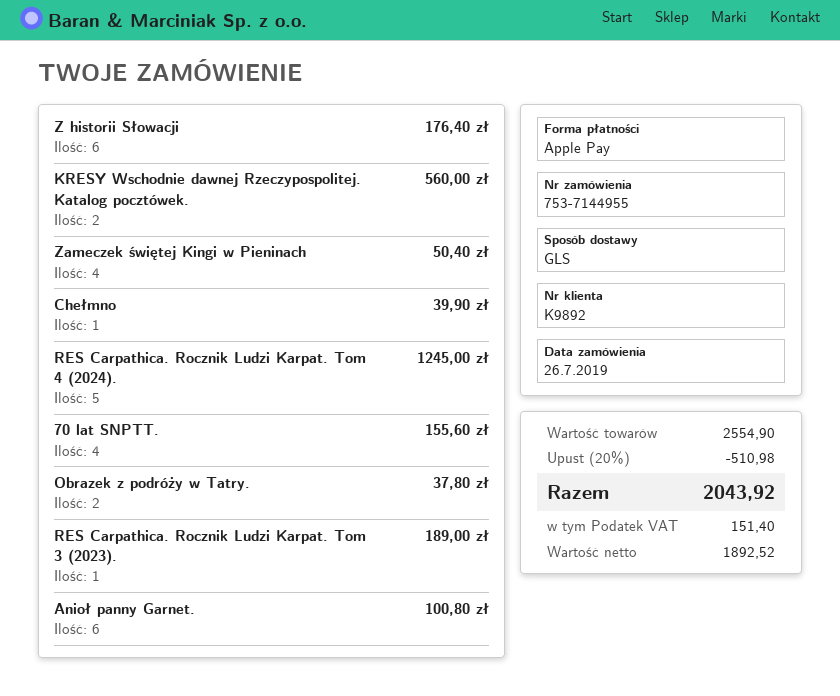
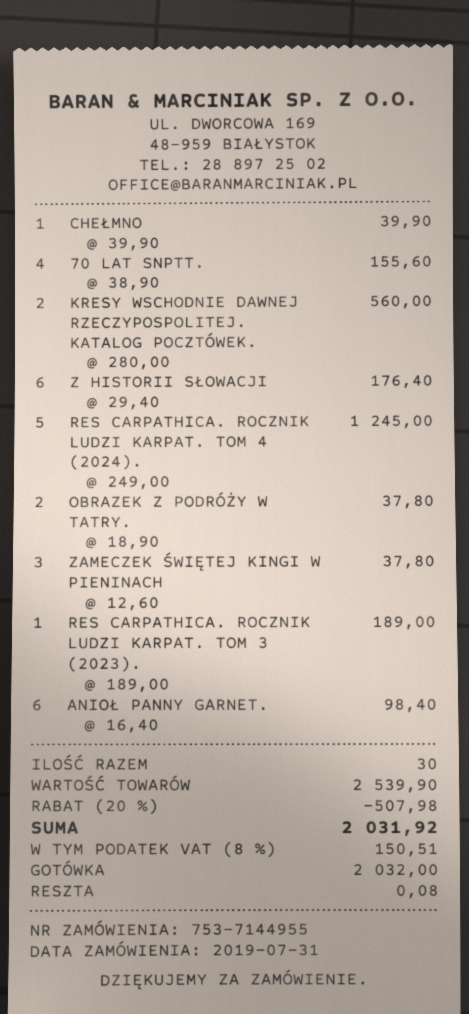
order date: 2019-07-26 -> 2019-07-31
payment method: Apple Pay -> cash
Zameczek świętej Kingi w Pieninach: 4 for 50.40 -> 3 for 37.80
Anioł panny Garnet.: 6 for 100.80 -> 6 for 98.40
subtotal: 2554.90 -> 2539.90
discount: 20% = 510.98 -> 20% = 507.98
tax: 151.40 -> 150.51
total: 2043.92 -> 2031.92

